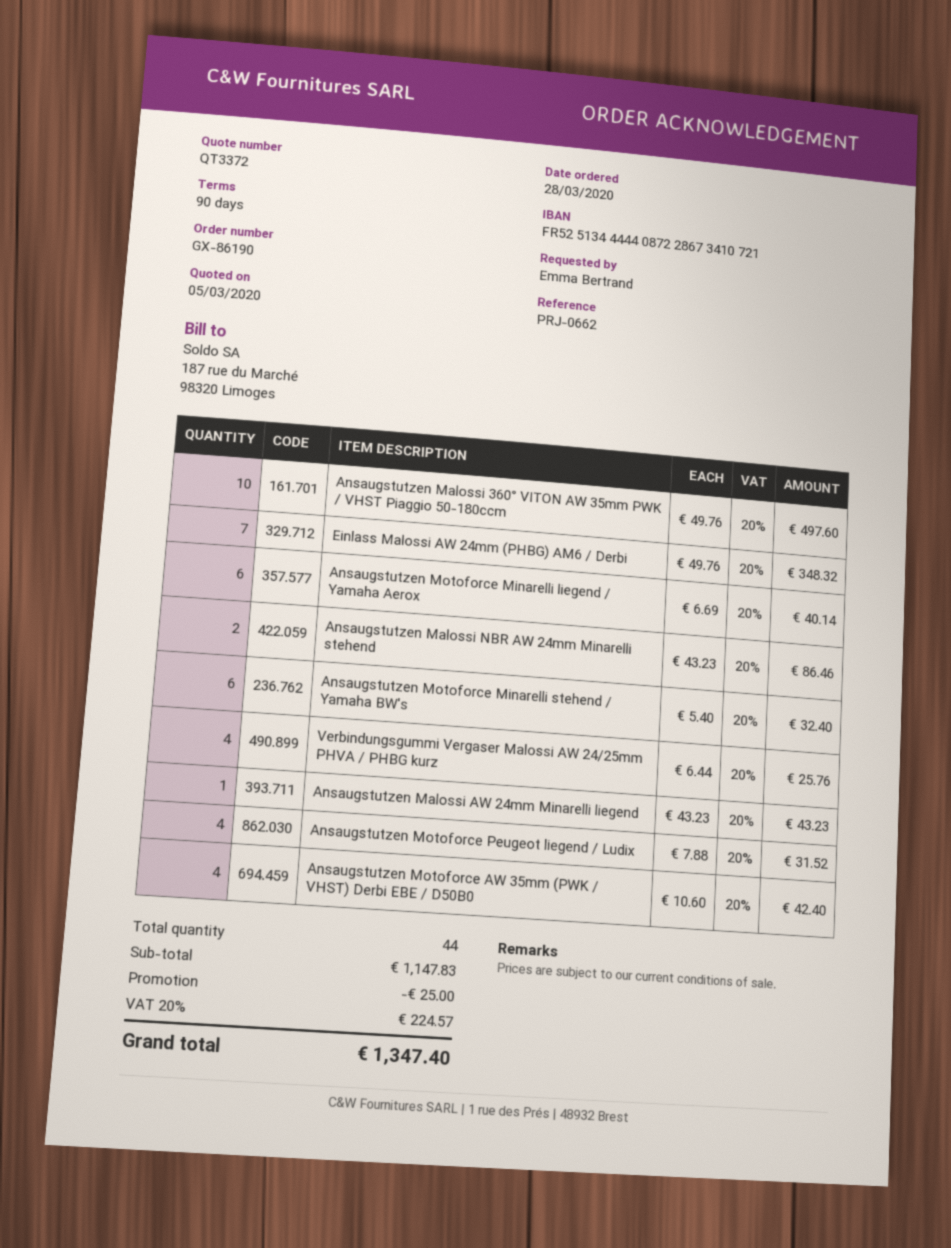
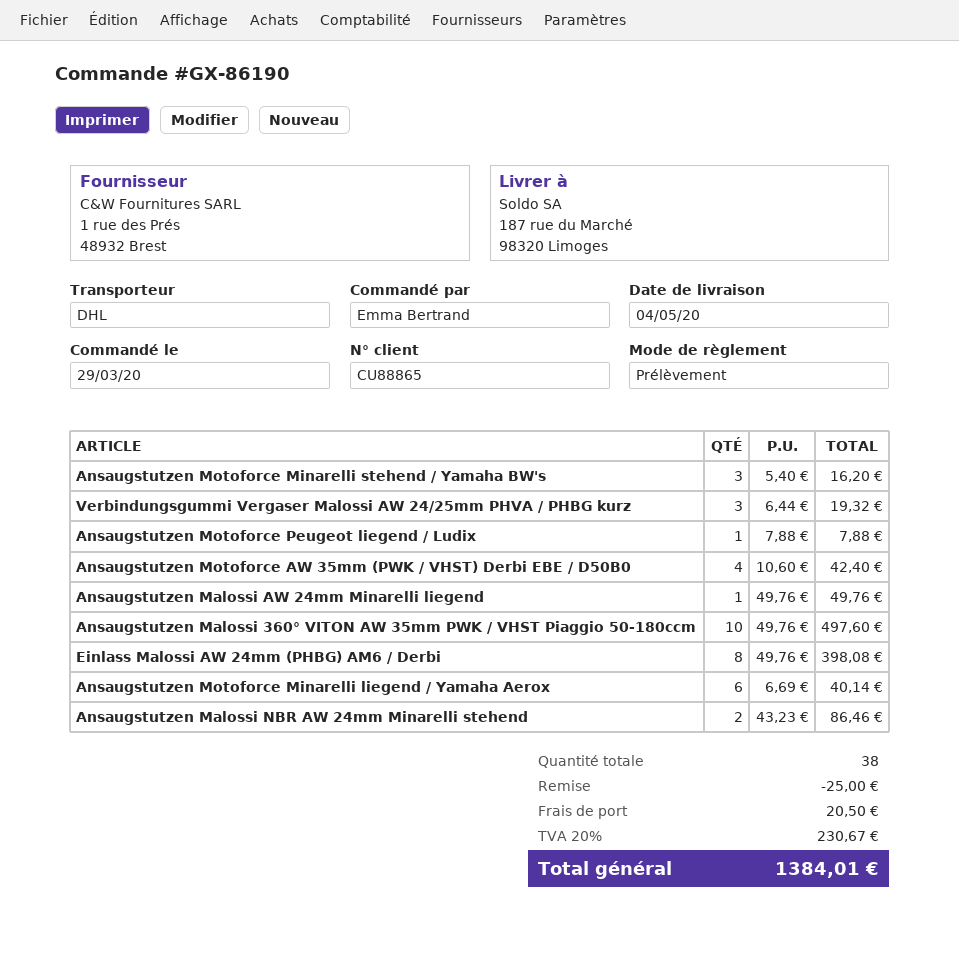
order date: 2020-03-28 -> 2020-03-29
Einlass Malossi AW 24mm (PHBG) AM6 / Derbi: 7 x 49.76 = 348.32 -> 8 x 49.76 = 398.08
Ansaugstutzen Motoforce Minarelli stehend / Yamaha BW's: 6 x 5.40 = 32.40 -> 3 x 5.40 = 16.20
Verbindungsgummi Vergaser Malossi AW 24/25mm PHVA / PHBG kurz: 4 x 6.44 = 25.76 -> 3 x 6.44 = 19.32
Ansaugstutzen Malossi AW 24mm Minarelli liegend: 1 x 43.23 = 43.23 -> 1 x 49.76 = 49.76
Ansaugstutzen Motoforce Peugeot liegend / Ludix: 4 x 7.88 = 31.52 -> 1 x 7.88 = 7.88
total quantity: 44 -> 38
shipping: none -> 20.50
tax: 20% = 224.57 -> 20% = 230.67
total: 1347.40 -> 1384.01

